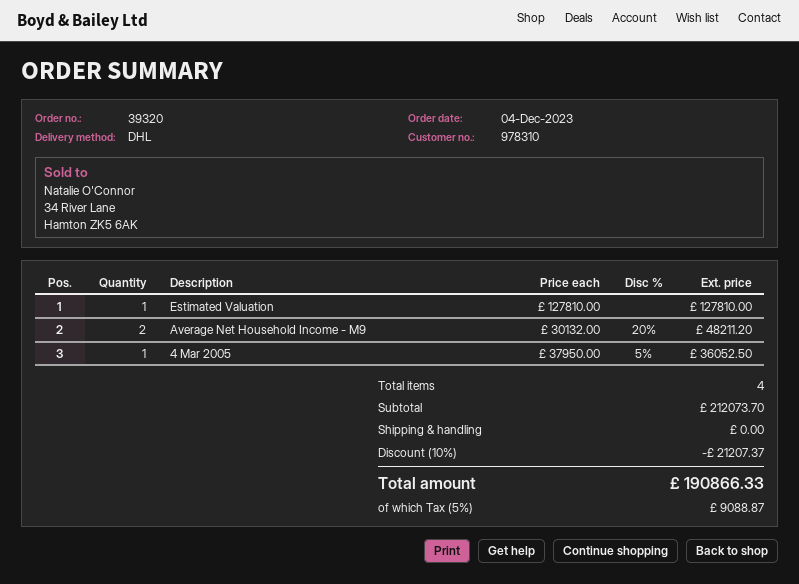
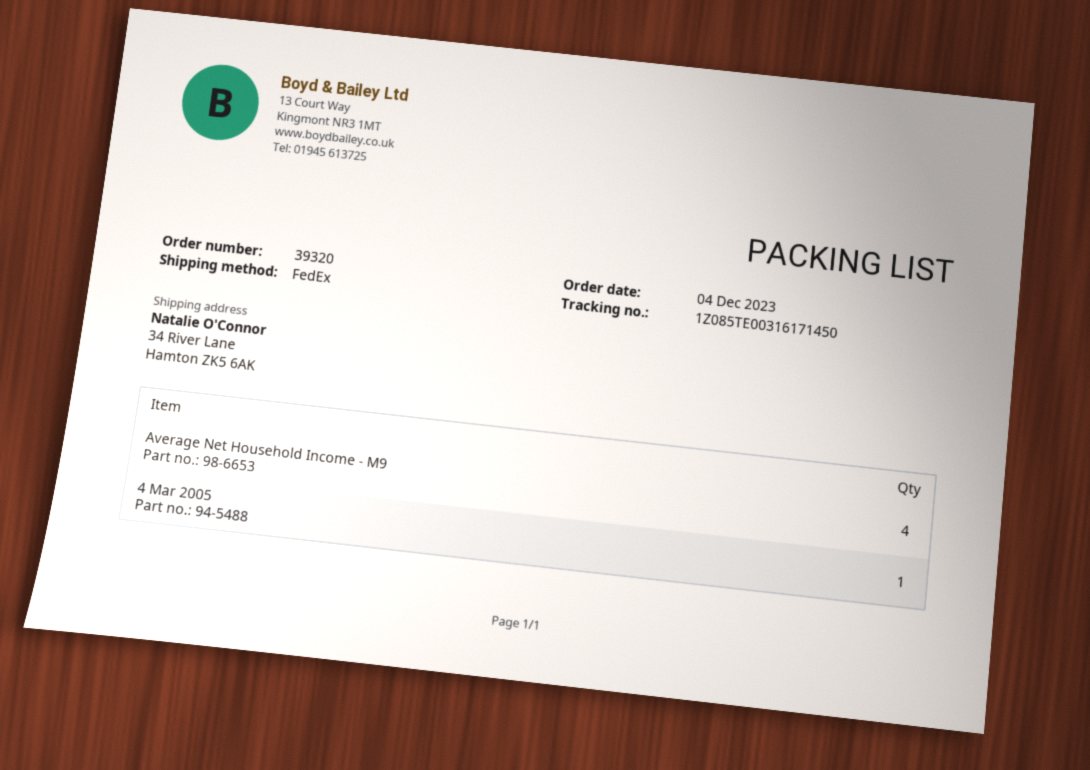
shipping method: DHL -> FedEx
Estimated Valuation: 1 -> none
Average Net Household Income - M9: 2 -> 4

